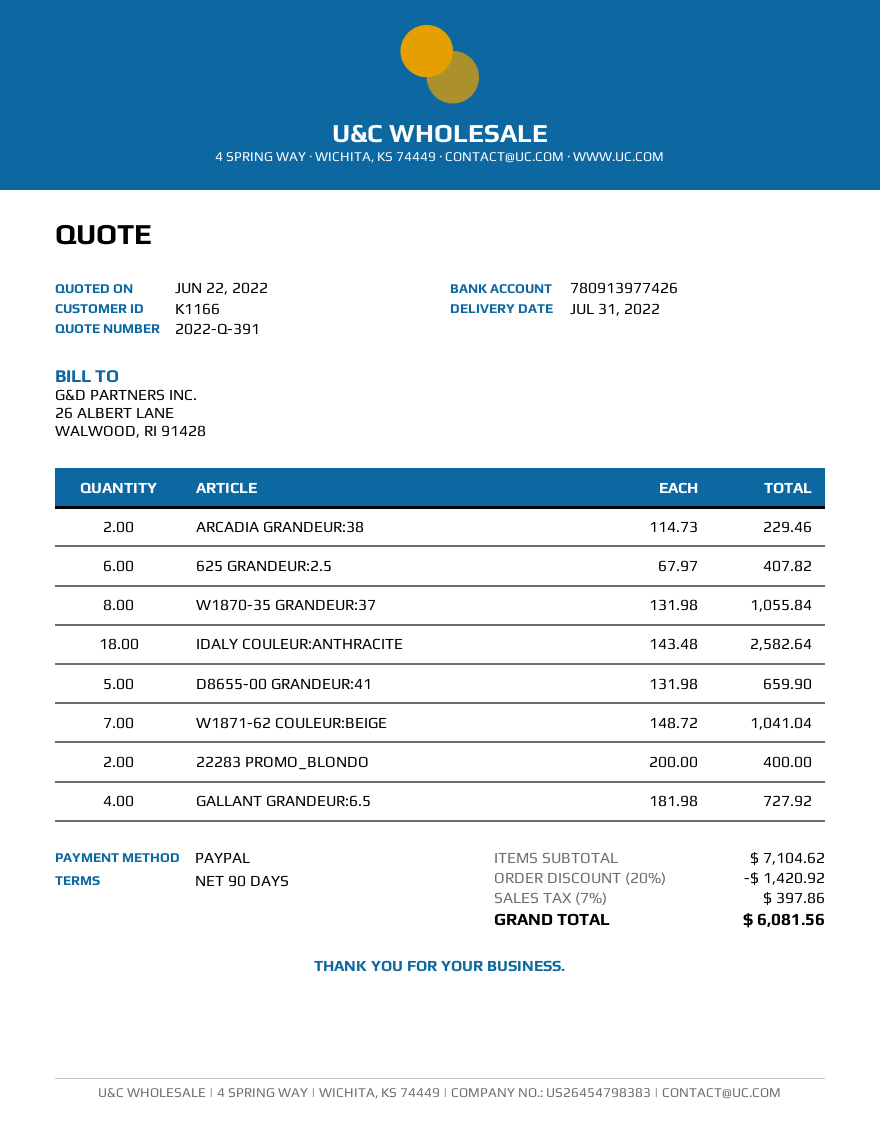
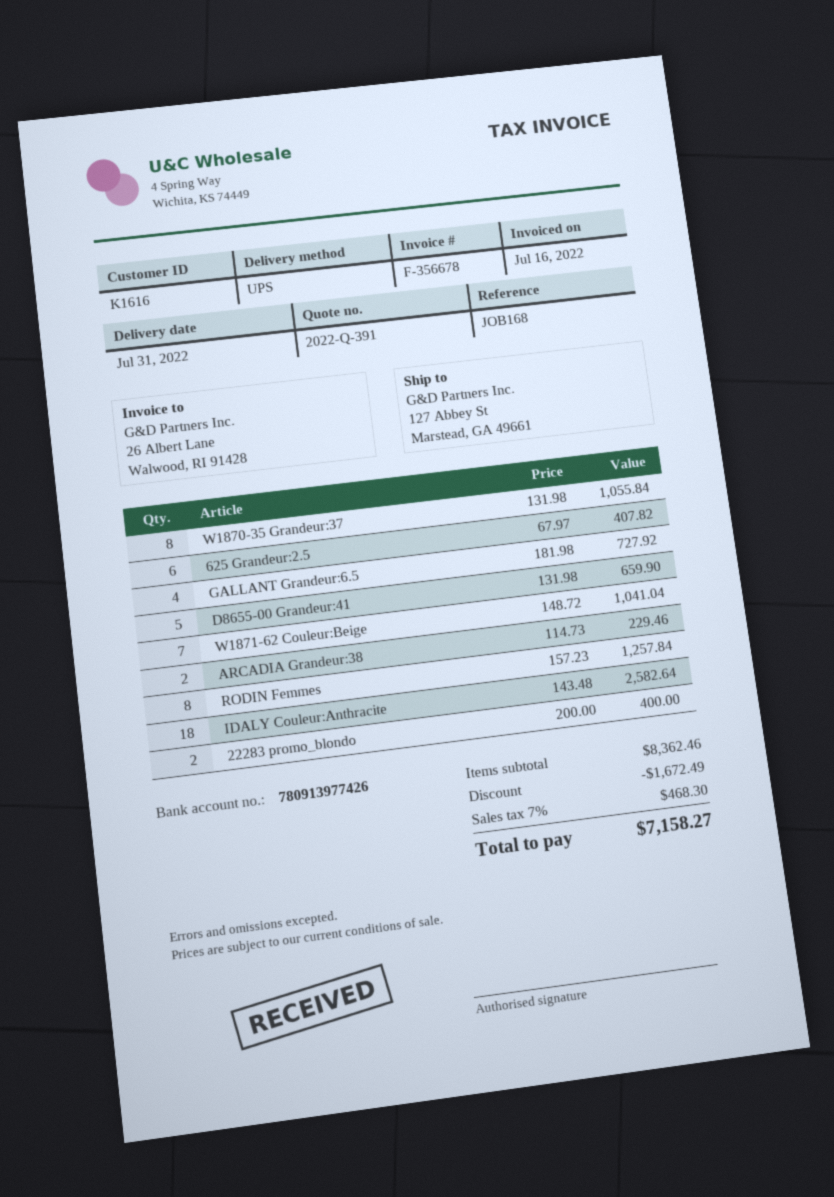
customer number: K1166 -> K1616
RODIN Femmes: none -> 8 x 157.23 = 1257.84
subtotal: 7104.62 -> 8362.46
discount: 1420.92 -> 1672.49
tax: 7% = 397.86 -> 7% = 468.30
total: 6081.56 -> 7158.27

